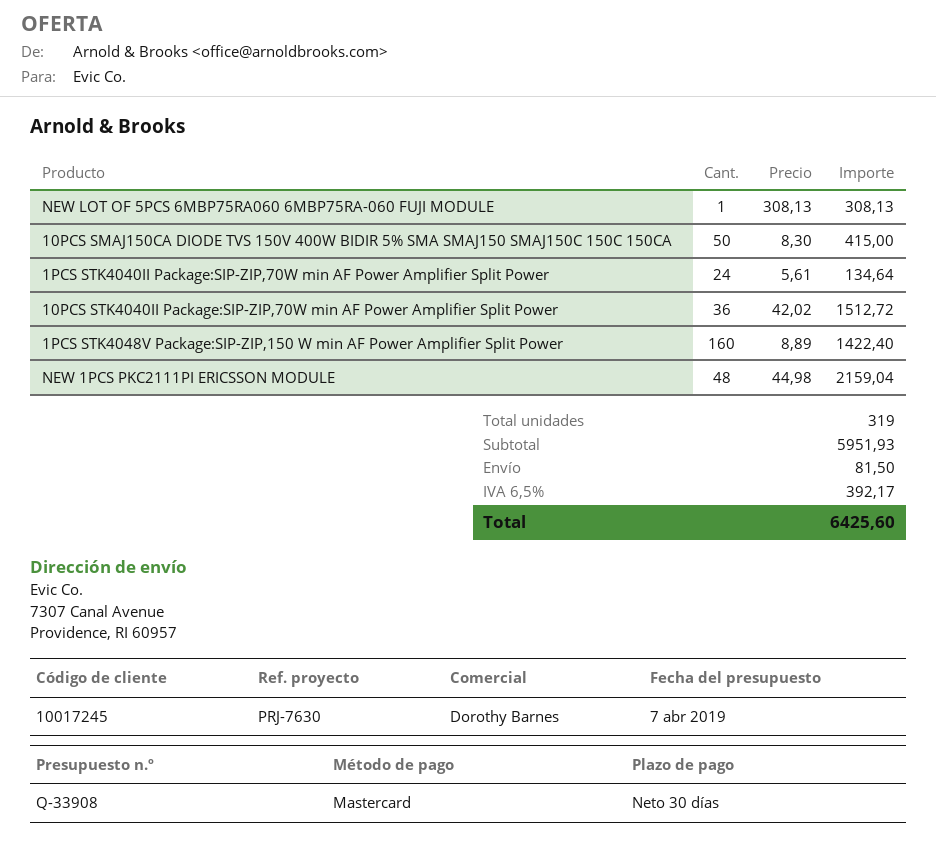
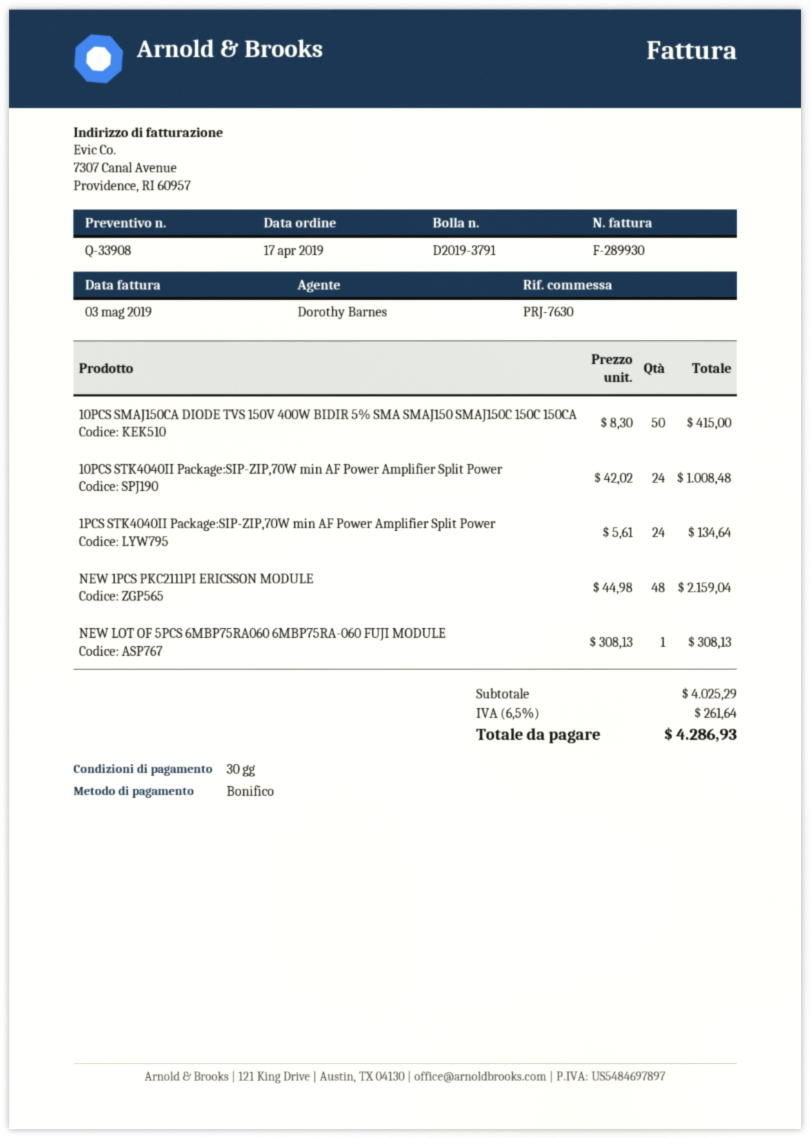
payment method: Mastercard -> bank transfer
10PCS STK4040II Package:SIP-ZIP,70W min AF Power Amplifier Split Power: 36 x 42.02 = 1512.72 -> 24 x 42.02 = 1008.48
1PCS STK4048V Package:SIP-ZIP,150 W min AF Power Amplifier Split Power: 160 x 8.89 = 1422.40 -> none
subtotal: 5951.93 -> 4025.29
shipping: 81.50 -> none
tax: 6.5% = 392.17 -> 6.5% = 261.64
total: 6425.60 -> 4286.93

